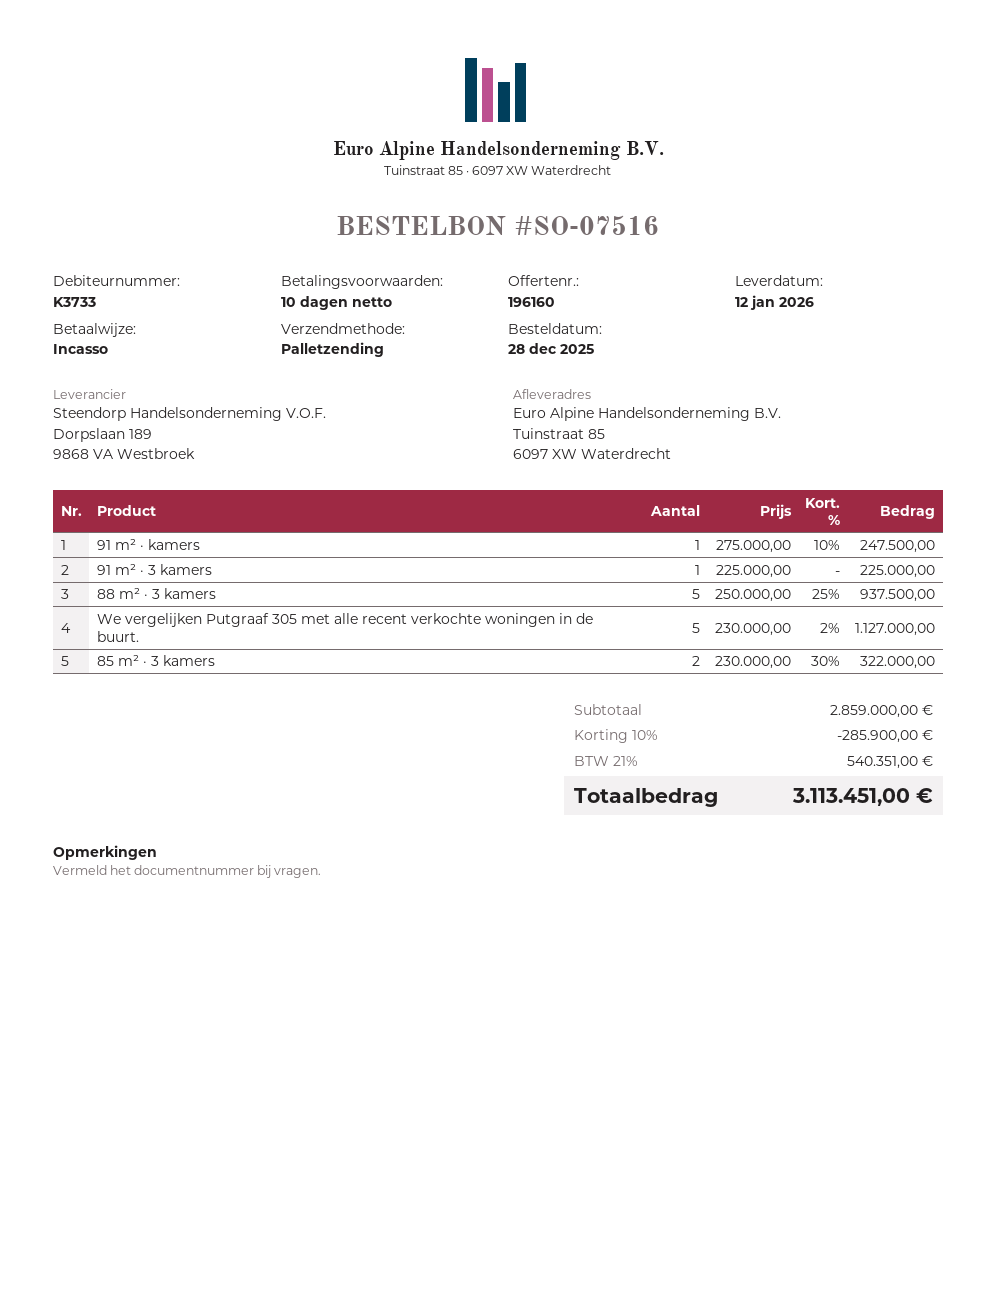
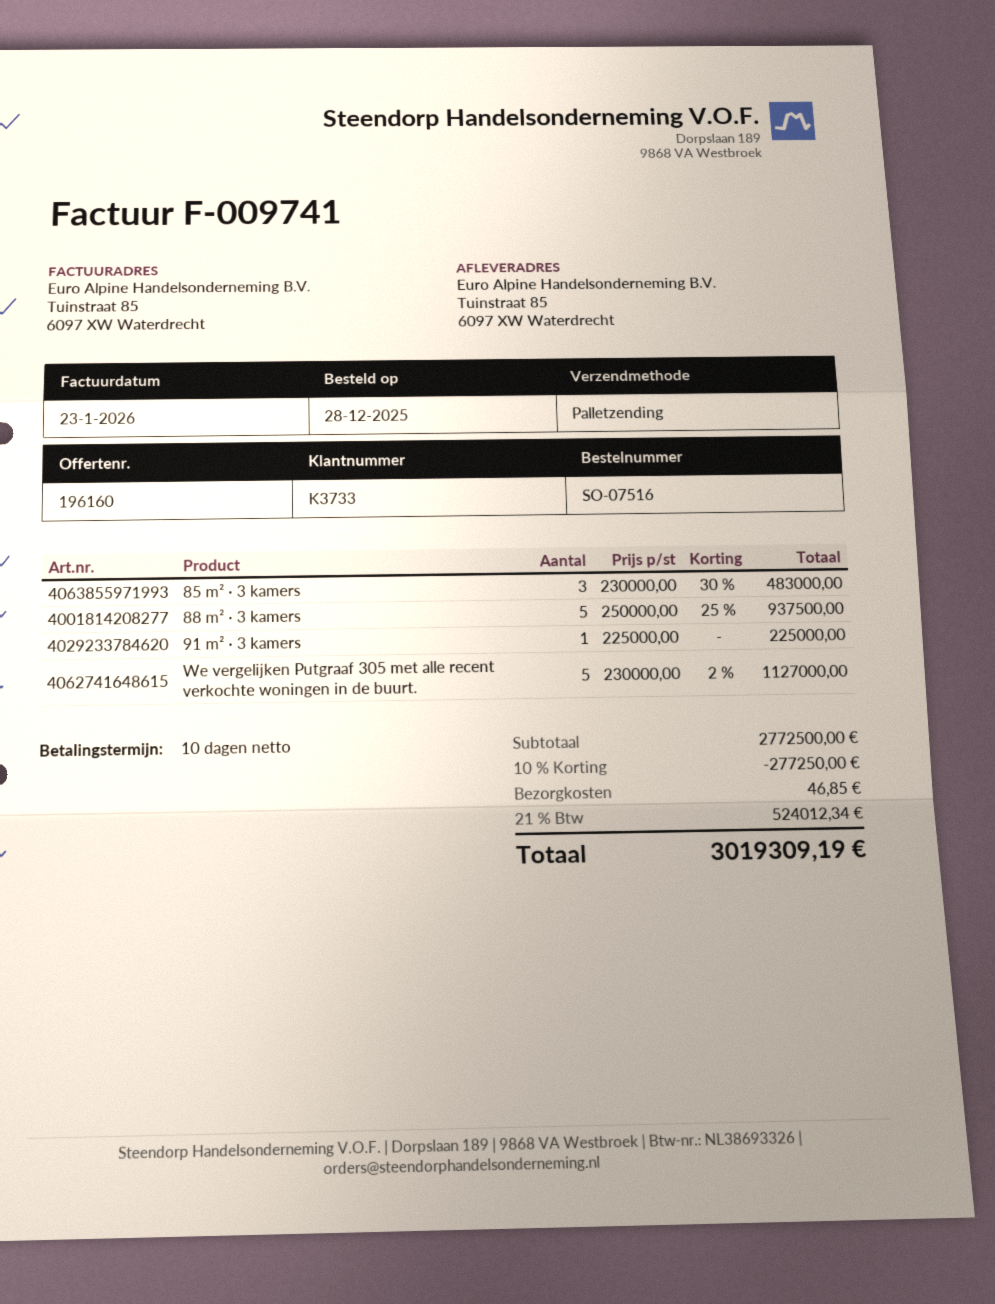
91 m² · kamers: 1 x 275000.00 - 10% = 247500.00 -> none
85 m² · 3 kamers: 2 x 230000.00 - 30% = 322000.00 -> 3 x 230000.00 - 30% = 483000.00
subtotal: 2859000.00 -> 2772500.00
discount: 10% = 285900.00 -> 10% = 277250.00
shipping: none -> 46.85
tax: 21% = 540351.00 -> 21% = 524012.34
total: 3113451.00 -> 3019309.19

